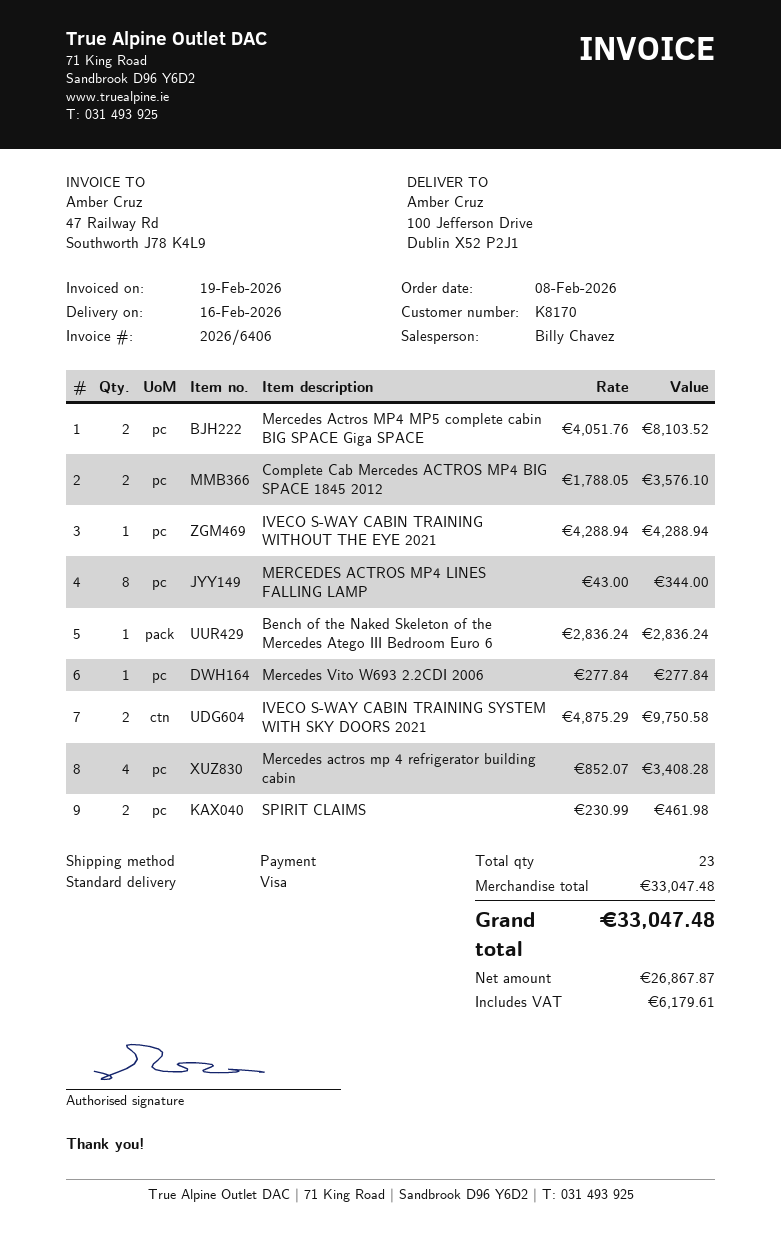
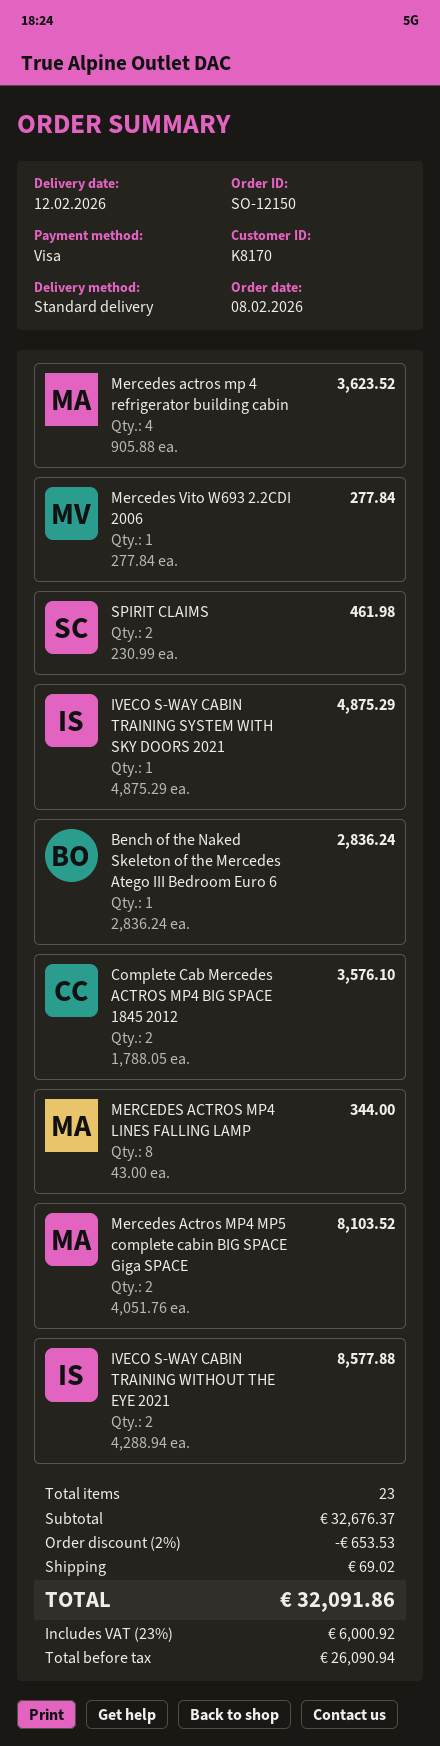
delivery date: 2026-02-16 -> 2026-02-12
IVECO S-WAY CABIN TRAINING WITHOUT THE EYE 2021: 1 x 4288.94 = 4288.94 -> 2 x 4288.94 = 8577.88
IVECO S-WAY CABIN TRAINING SYSTEM WITH SKY DOORS 2021: 2 x 4875.29 = 9750.58 -> 1 x 4875.29 = 4875.29
Mercedes actros mp 4 refrigerator building cabin: 4 x 852.07 = 3408.28 -> 4 x 905.88 = 3623.52
subtotal: 33047.48 -> 32676.37
discount: none -> 2% = 653.53
shipping: none -> 69.02
net: 26867.87 -> 26090.94
tax: 6179.61 -> 6000.92
total: 33047.48 -> 32091.86

